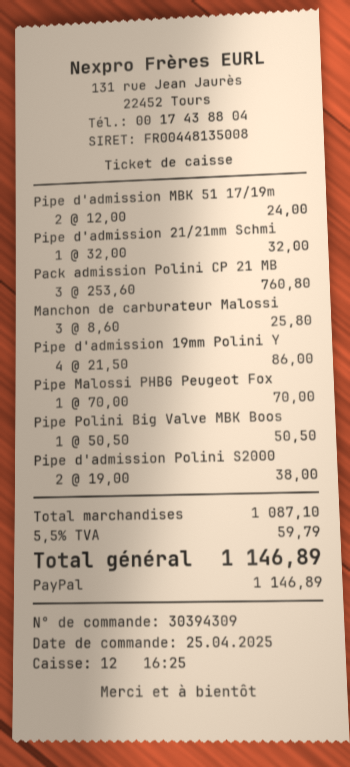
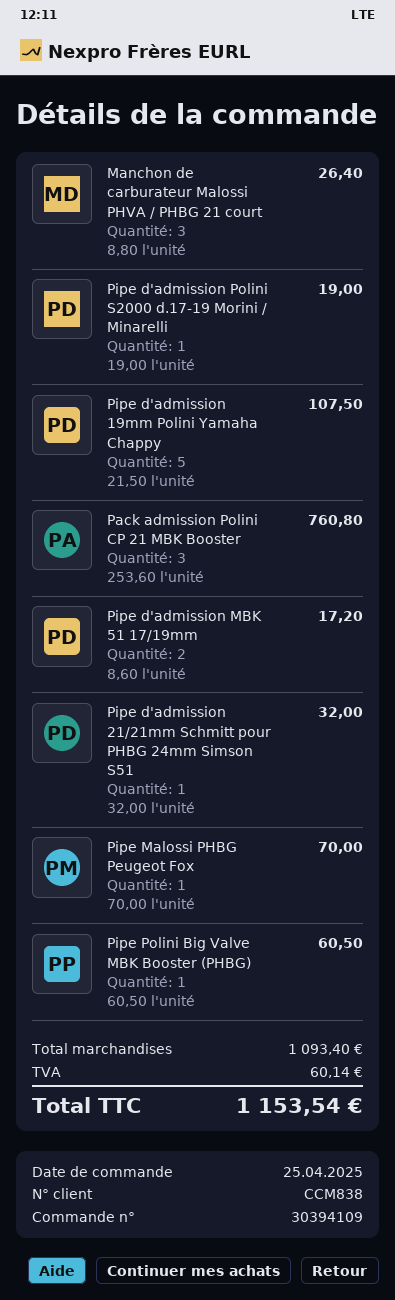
order number: 30394309 -> 30394109
Pipe d'admission MBK 51 17/19m: 2 x 12.00 = 24.00 -> 2 x 8.60 = 17.20
Manchon de carburateur Malossi: 3 x 8.60 = 25.80 -> 3 x 8.80 = 26.40
Pipe d'admission 19mm Polini Y: 4 x 21.50 = 86.00 -> 5 x 21.50 = 107.50
Pipe Polini Big Valve MBK Boos: 1 x 50.50 = 50.50 -> 1 x 60.50 = 60.50
Pipe d'admission Polini S2000: 2 x 19.00 = 38.00 -> 1 x 19.00 = 19.00
subtotal: 1087.10 -> 1093.40
tax: 59.79 -> 60.14
total: 1146.89 -> 1153.54

